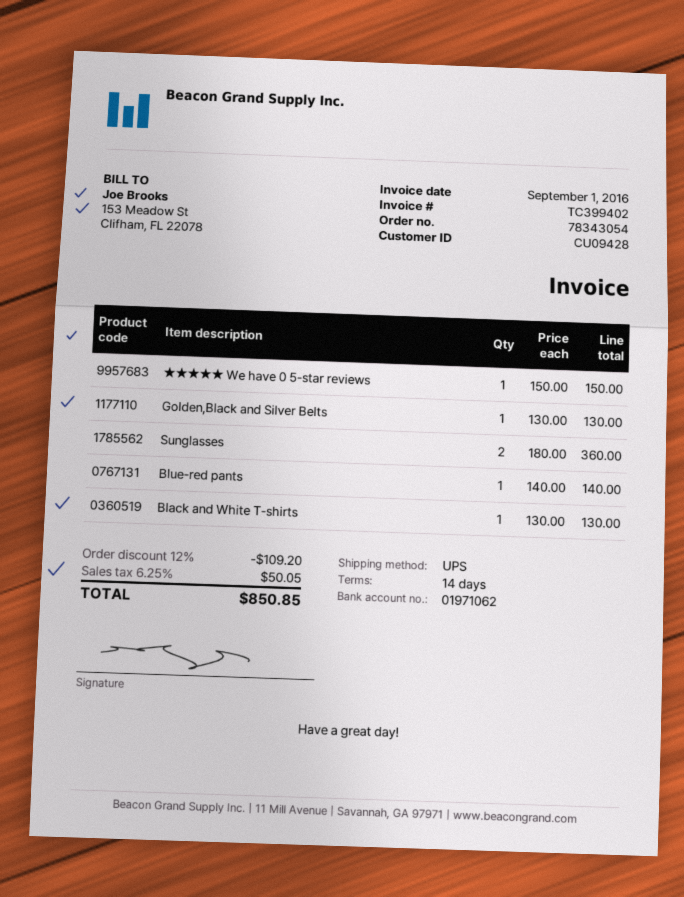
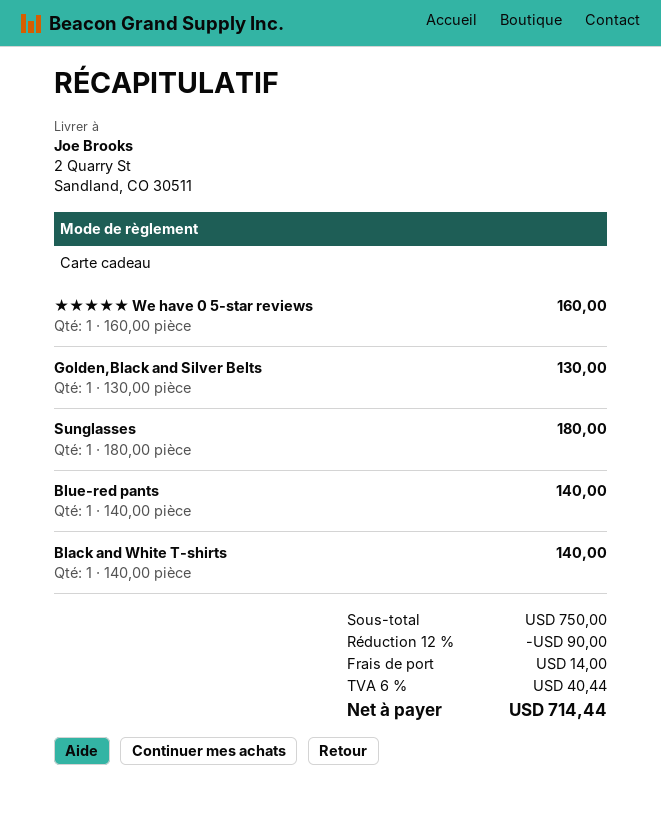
★★★★★ We have 0 5-star reviews: 1 x 150.00 = 150.00 -> 1 x 160.00 = 160.00
Sunglasses: 2 x 180.00 = 360.00 -> 1 x 180.00 = 180.00
Black and White T-shirts: 1 x 130.00 = 130.00 -> 1 x 140.00 = 140.00
discount: 12% = 109.20 -> 12% = 90.00
shipping: none -> 14.00
tax: 6.25% = 50.05 -> 6% = 40.44
total: 850.85 -> 714.44

